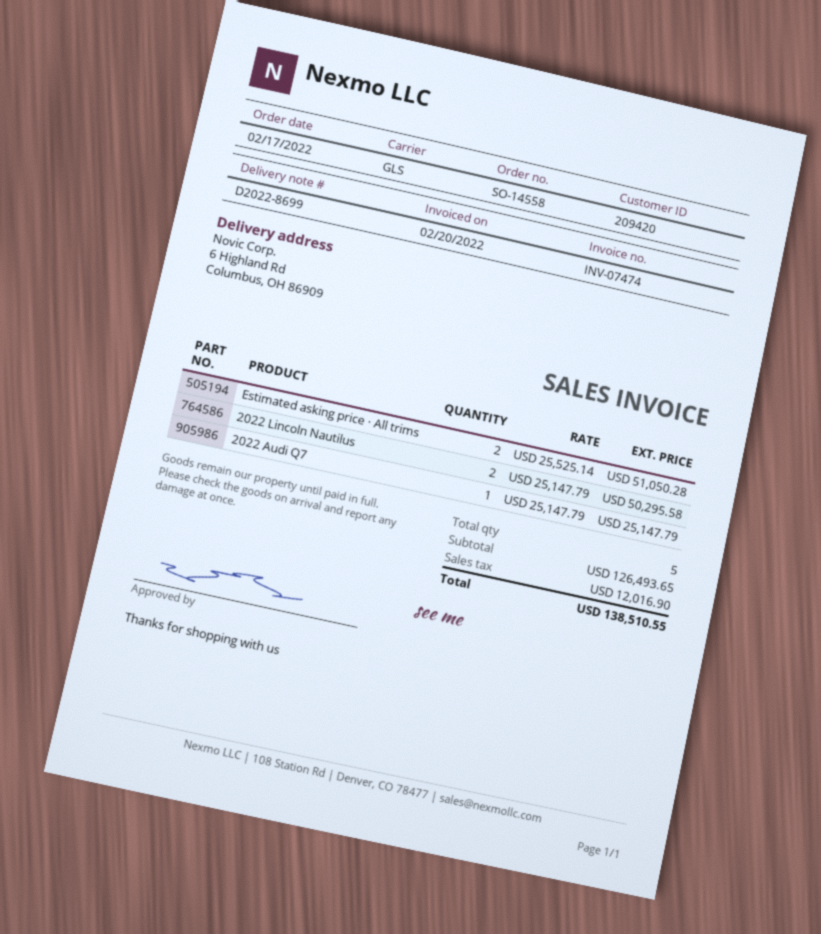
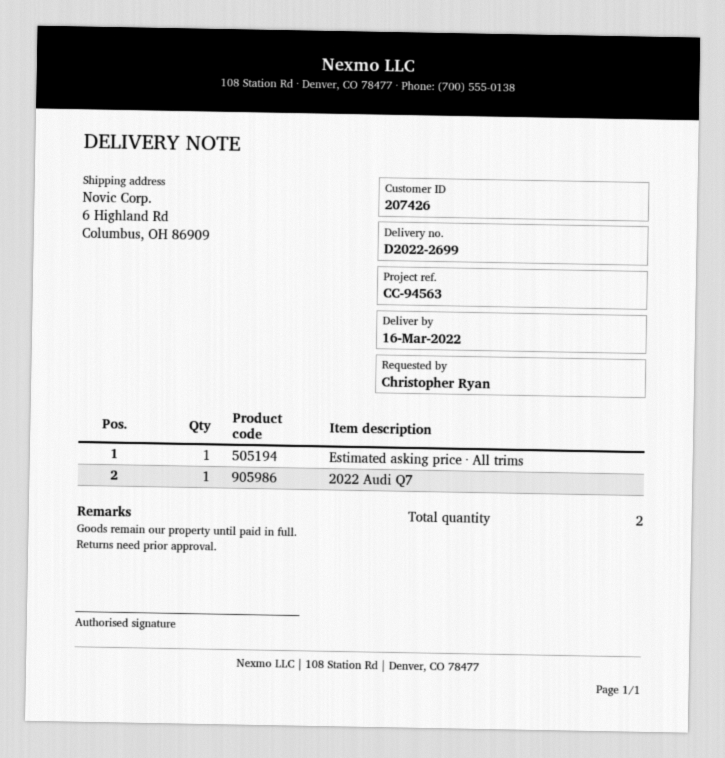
delivery note number: D2022-8699 -> D2022-2699
customer number: 209420 -> 207426
Estimated asking price · All trims: 2 -> 1
2022 Lincoln Nautilus: 2 -> none
total quantity: 5 -> 2

